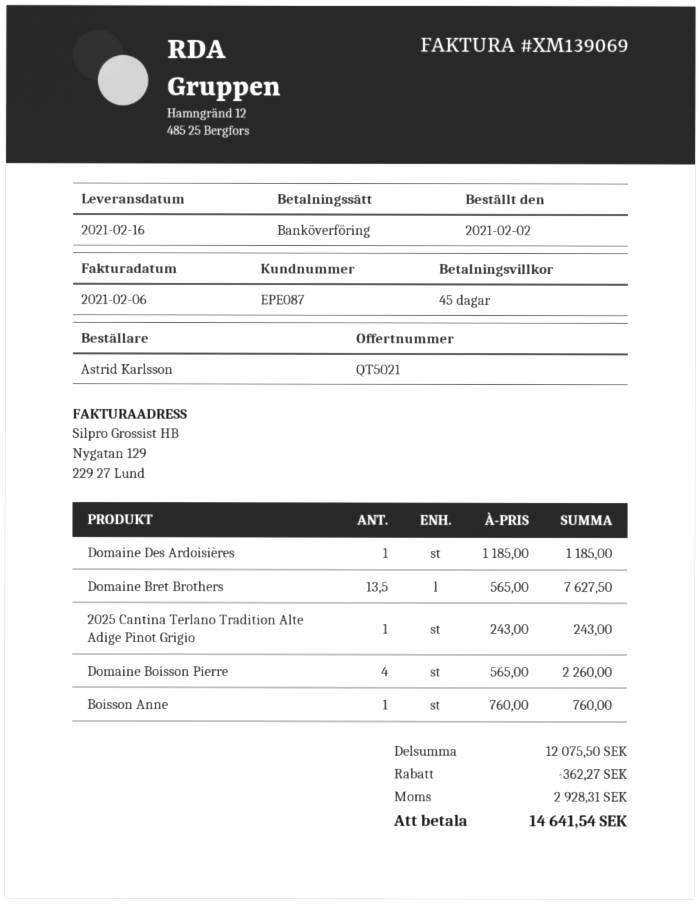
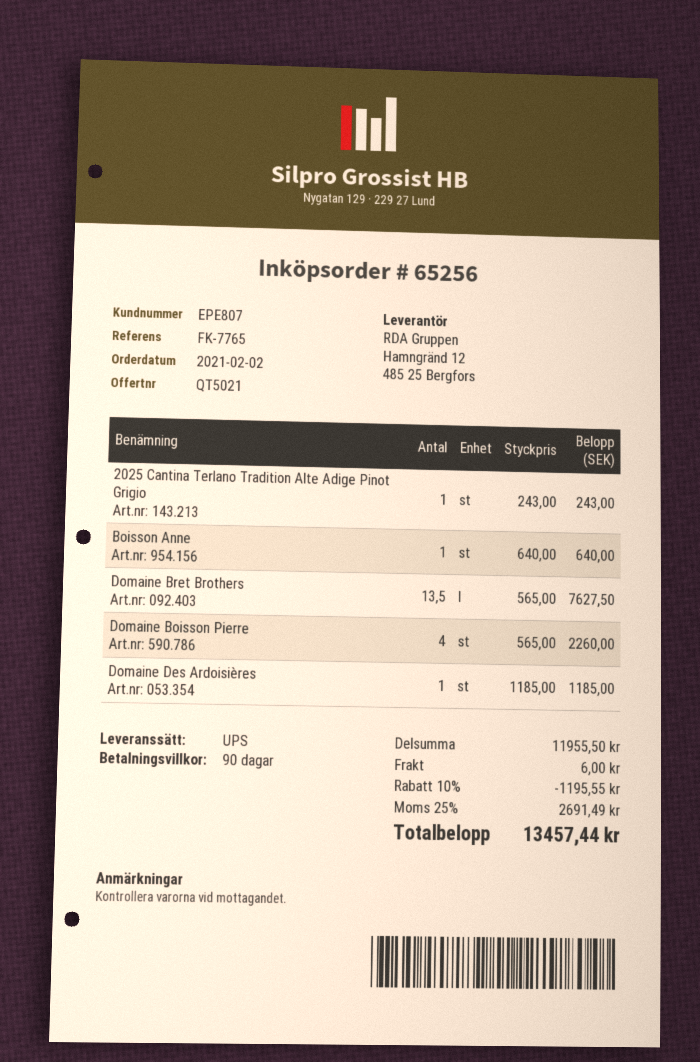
payment terms: 45 days -> 90 days
customer number: EPE087 -> EPE807
Boisson Anne: 1 x 760.00 = 760.00 -> 1 x 640.00 = 640.00
subtotal: 12075.50 -> 11955.50
discount: 362.27 -> 1195.55
shipping: none -> 6.00
tax: 2928.31 -> 2691.49
total: 14641.54 -> 13457.44

